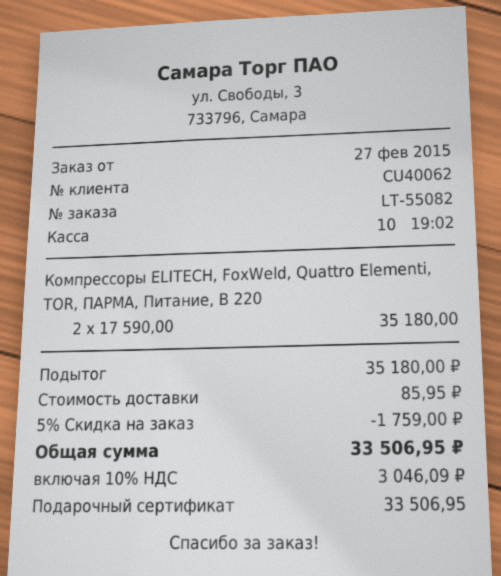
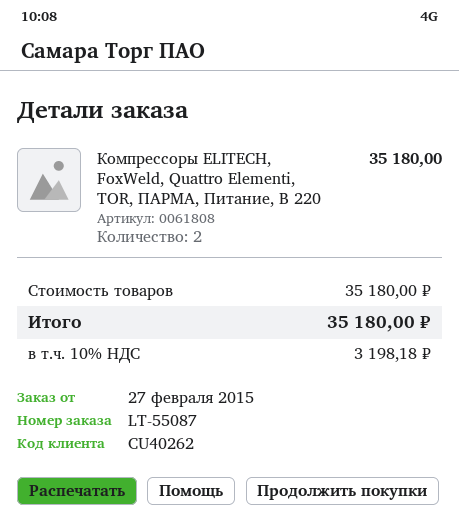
order number: LT-55082 -> LT-55087
customer number: CU40062 -> CU40262
discount: 5% = 1759.00 -> none
shipping: 85.95 -> none
tax: 10% = 3046.09 -> 10% = 3198.18
total: 33506.95 -> 35180.00

